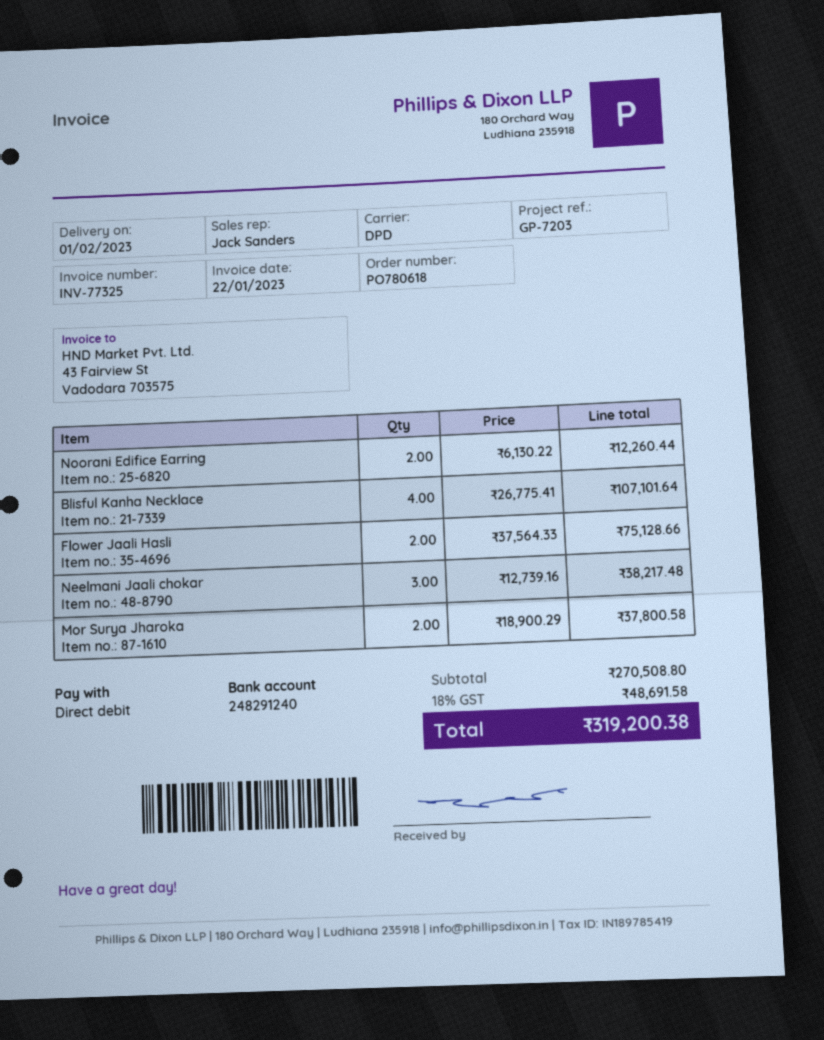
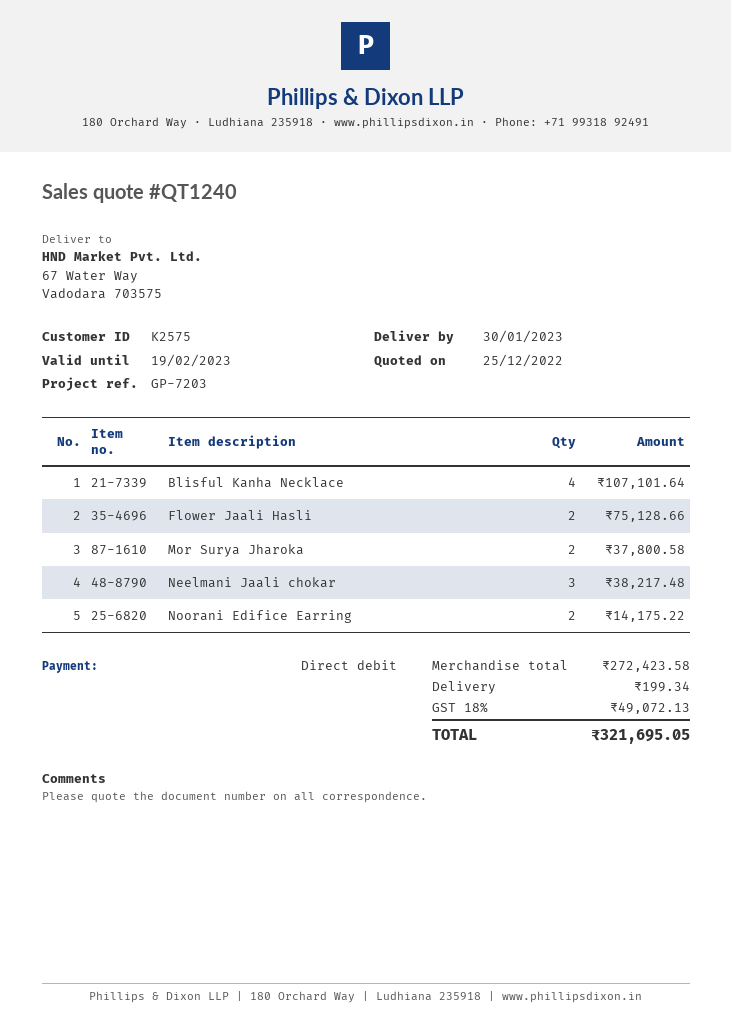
delivery date: 2023-02-01 -> 2023-01-30
Noorani Edifice Earring: 2 for 12260.44 -> 2 for 14175.22
subtotal: 270508.80 -> 272423.58
shipping: none -> 199.34
tax: 18% = 48691.58 -> 18% = 49072.13
total: 319200.38 -> 321695.05

